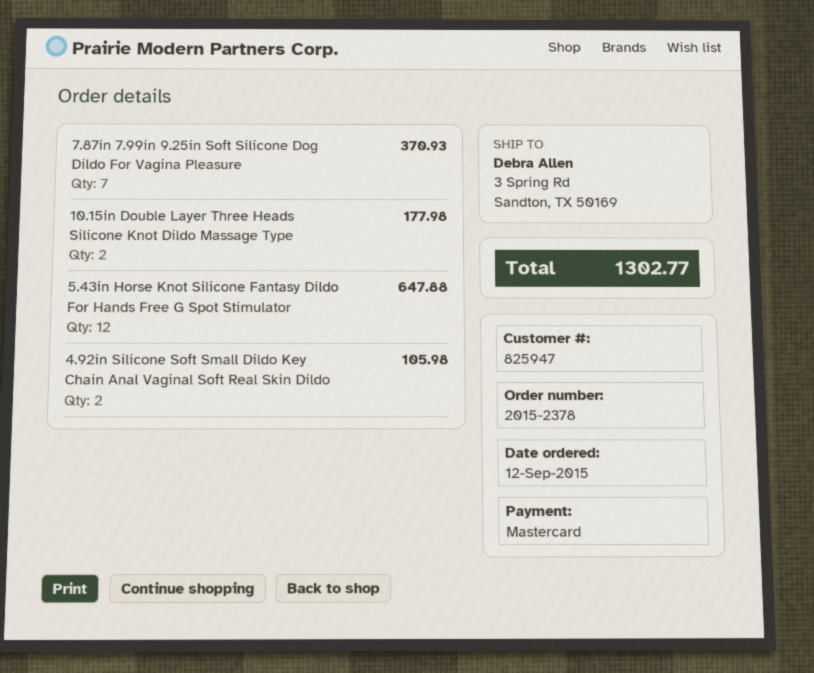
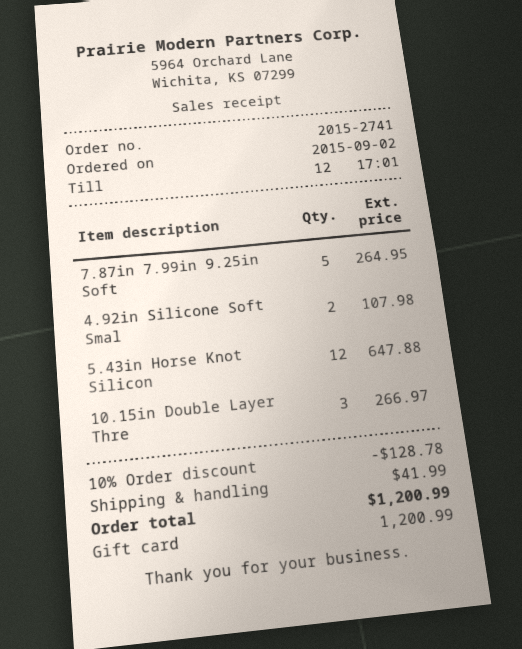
order number: 2015-2378 -> 2015-2741
order date: 2015-09-12 -> 2015-09-02
payment method: Mastercard -> gift card
7.87in 7.99in 9.25in Soft Silicone Dog Dildo For Vagina Pleasure: 7 for 370.93 -> 5 for 264.95
10.15in Double Layer Three Heads Silicone Knot Dildo Massage Type: 2 for 177.98 -> 3 for 266.97
4.92in Silicone Soft Small Dildo Key Chain Anal Vaginal Soft Real Skin Dildo: 2 for 105.98 -> 2 for 107.98
discount: none -> 10% = 128.78
shipping: none -> 41.99
total: 1302.77 -> 1200.99

